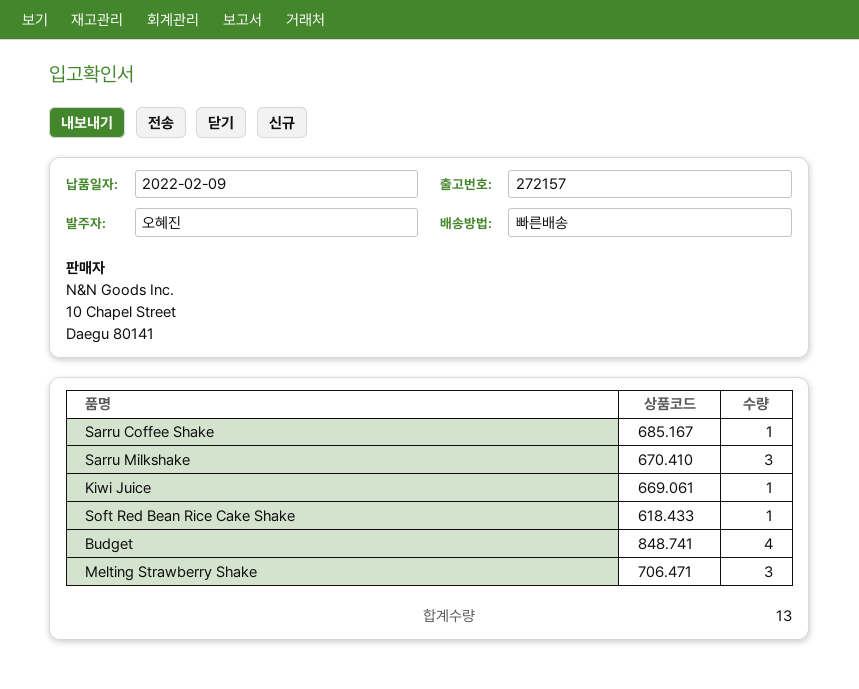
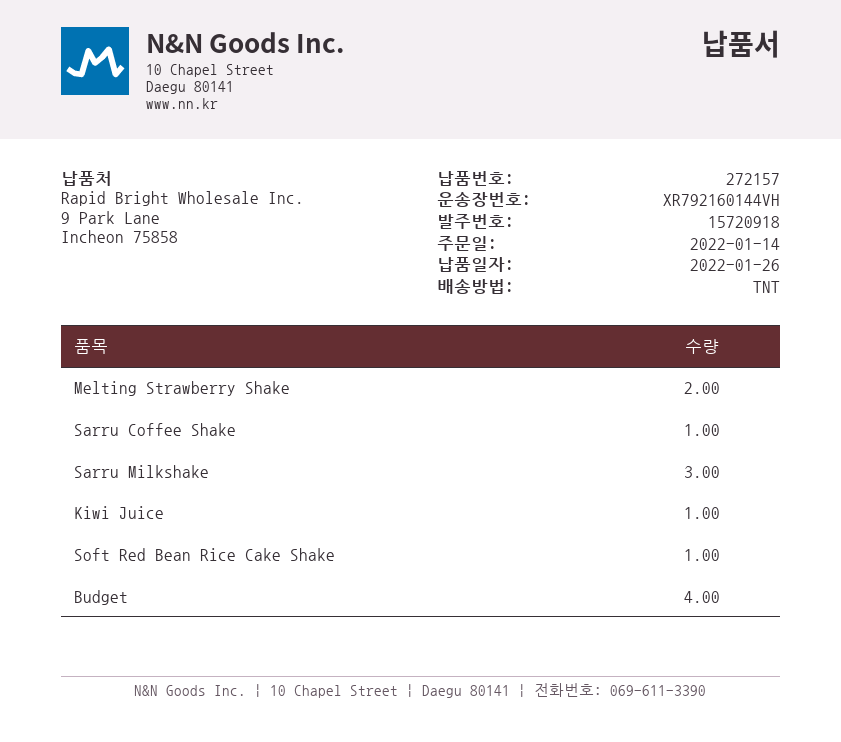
delivery date: 2022-02-09 -> 2022-01-26
shipping method: express -> TNT
Melting Strawberry Shake: 3 -> 2

